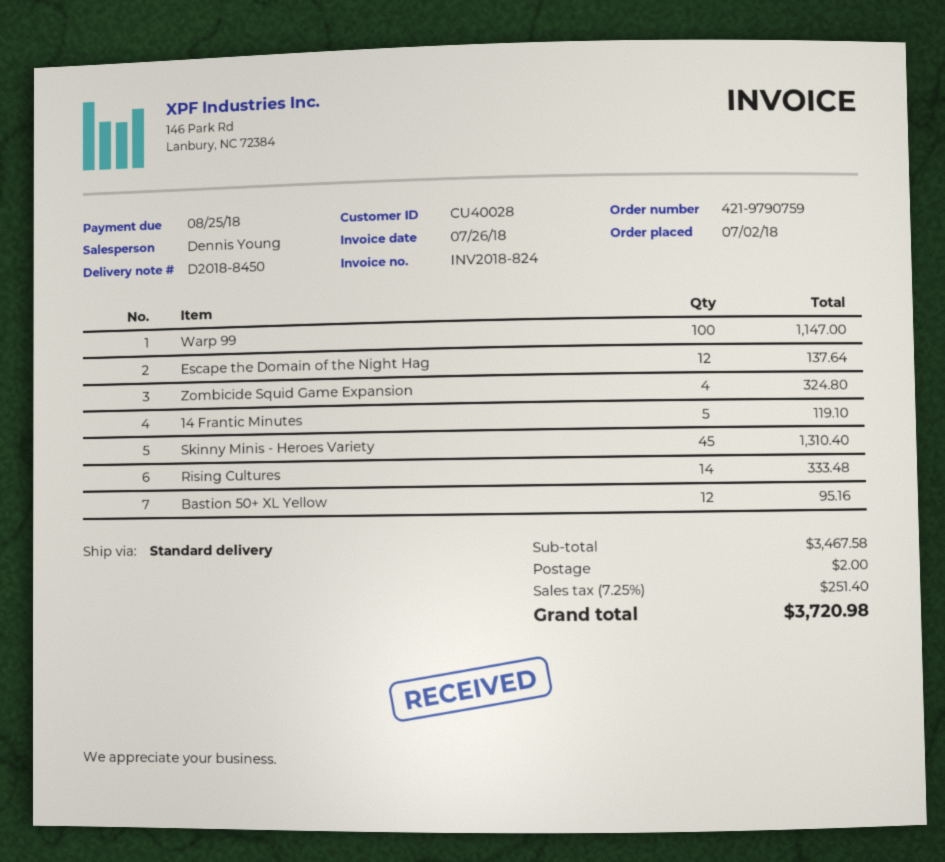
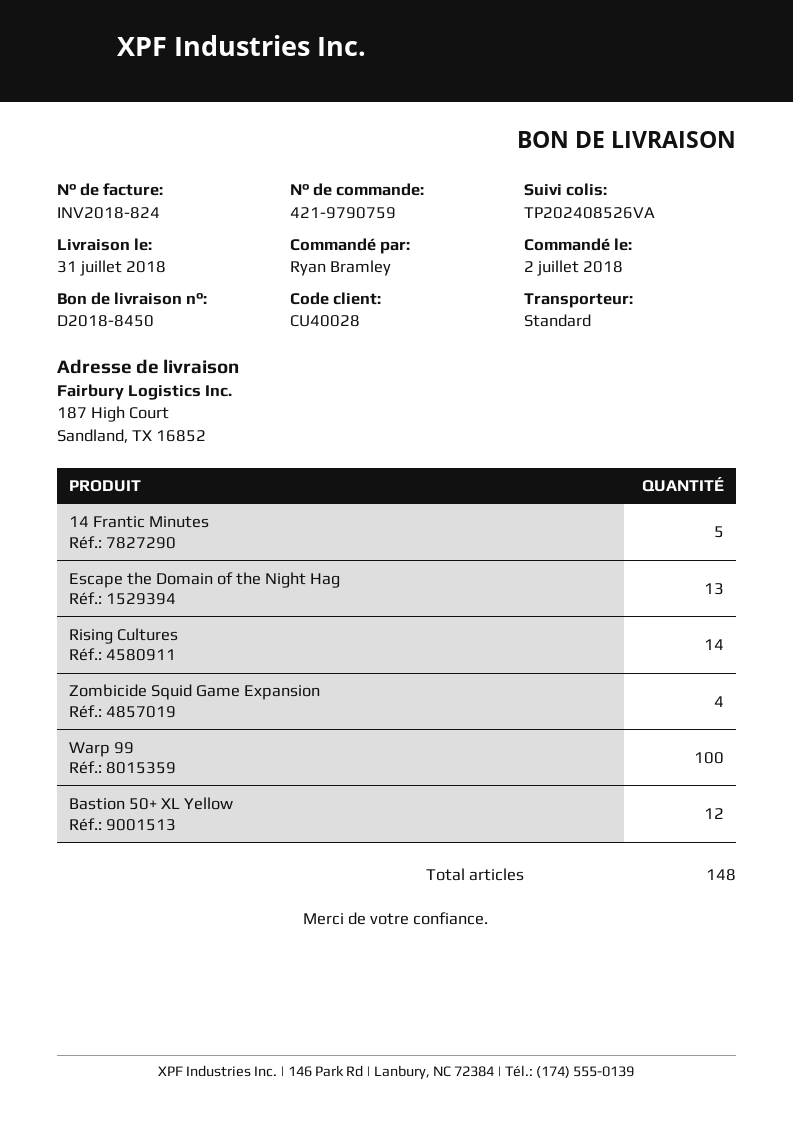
Escape the Domain of the Night Hag: 12 -> 13
Skinny Minis - Heroes Variety: 45 -> none

